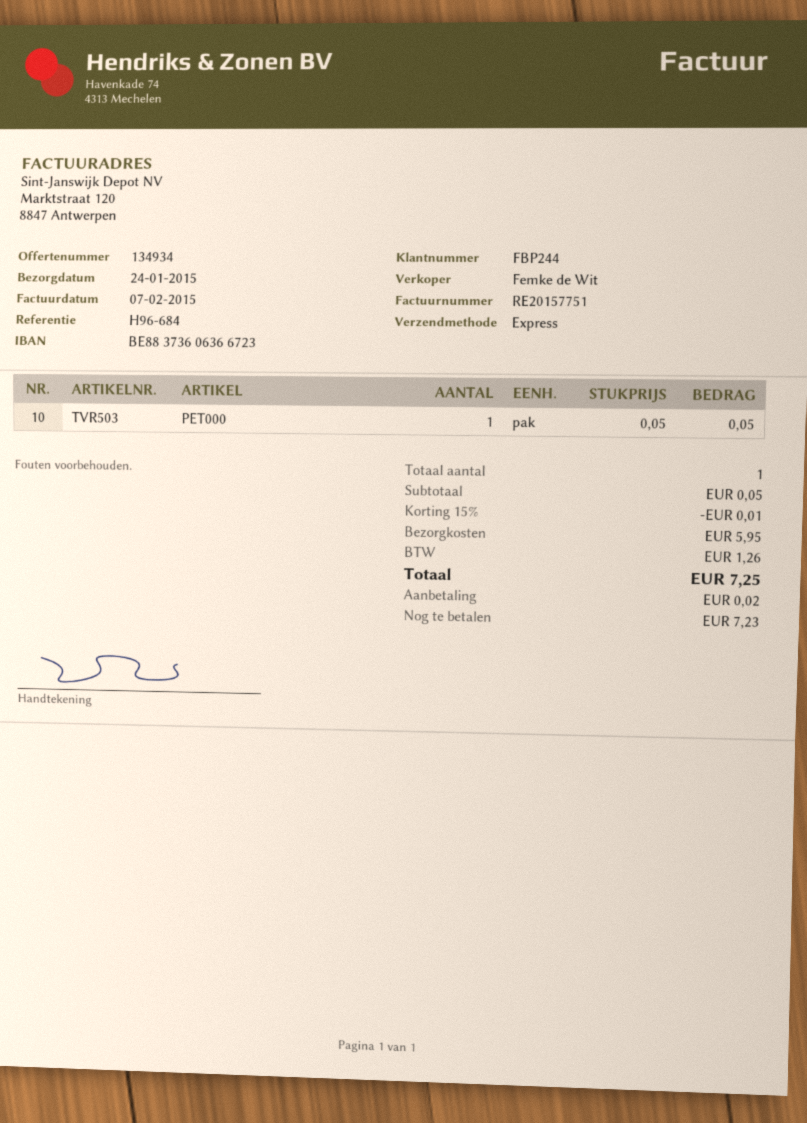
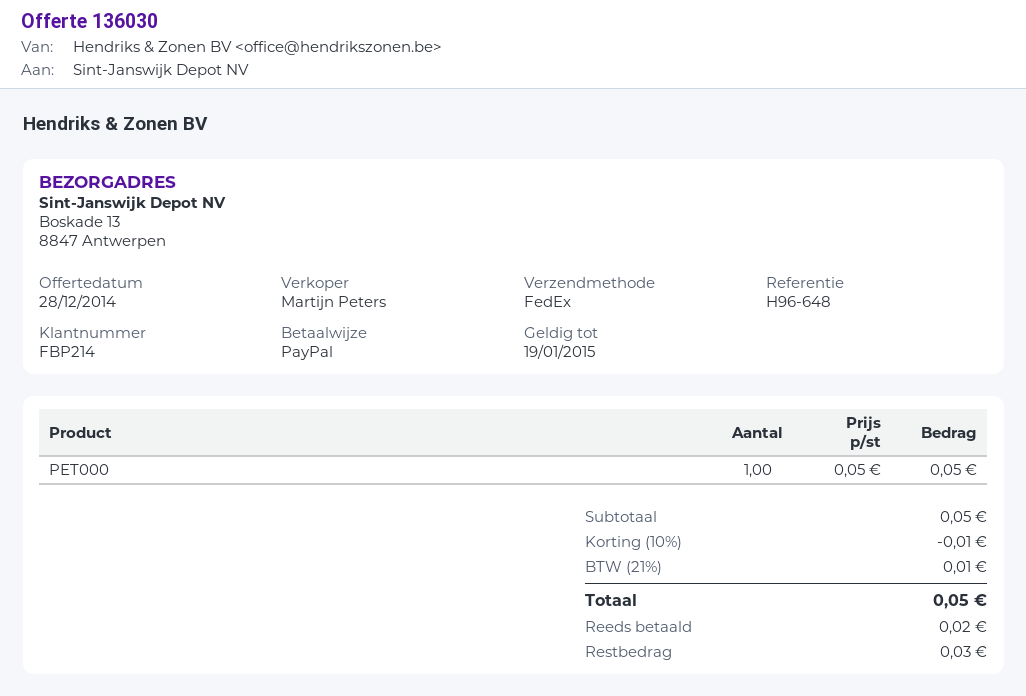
quote number: 134934 -> 136030
customer number: FBP244 -> FBP214
reference: H96-684 -> H96-648
sales rep: Femke de Wit -> Martijn Peters
shipping method: express -> FedEx
discount: 15% = 0.01 -> 10% = 0.01
shipping: 5.95 -> none
tax: 1.26 -> 0.01
total: 7.25 -> 0.05
balance: 7.23 -> 0.03

